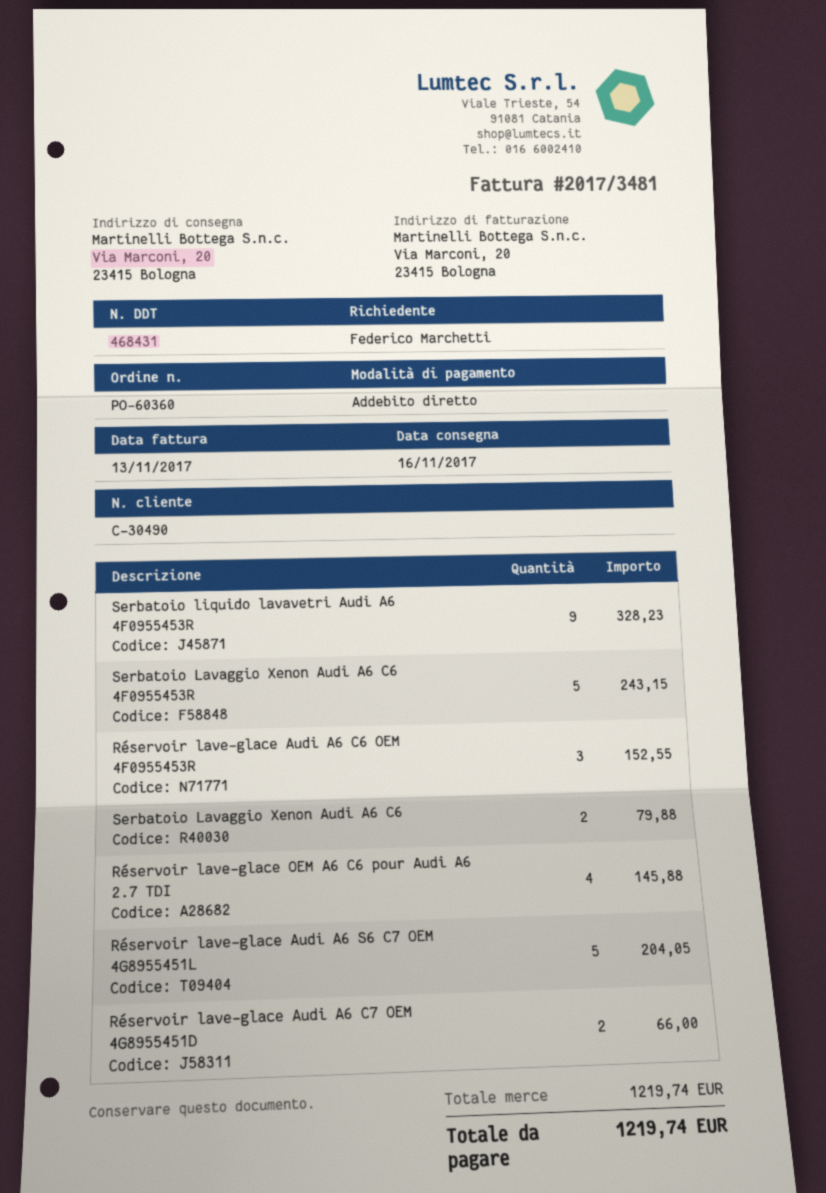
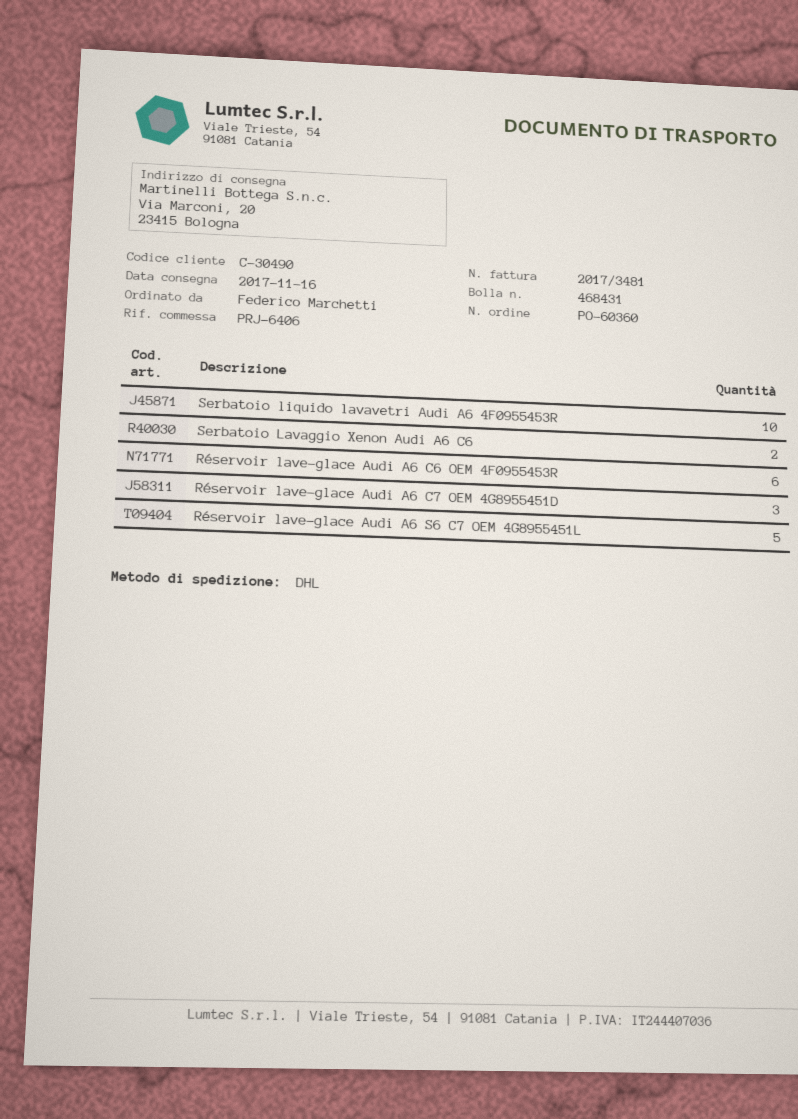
Serbatoio liquido lavavetri Audi A6 4F0955453R: 9 -> 10
Serbatoio Lavaggio Xenon Audi A6 C6 4F0955453R: 5 -> none
Réservoir lave-glace Audi A6 C6 OEM 4F0955453R: 3 -> 6
Réservoir lave-glace OEM A6 C6 pour Audi A6 2.7 TDI: 4 -> none
Réservoir lave-glace Audi A6 C7 OEM 4G8955451D: 2 -> 3

